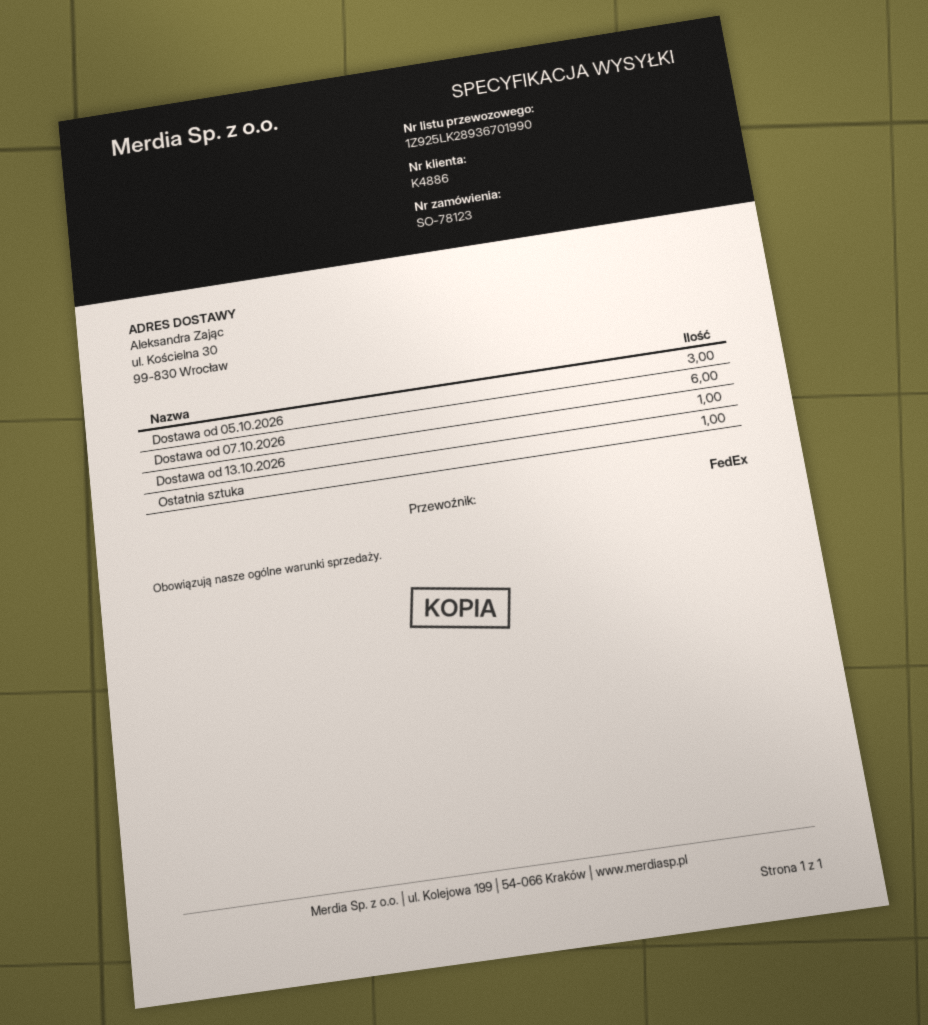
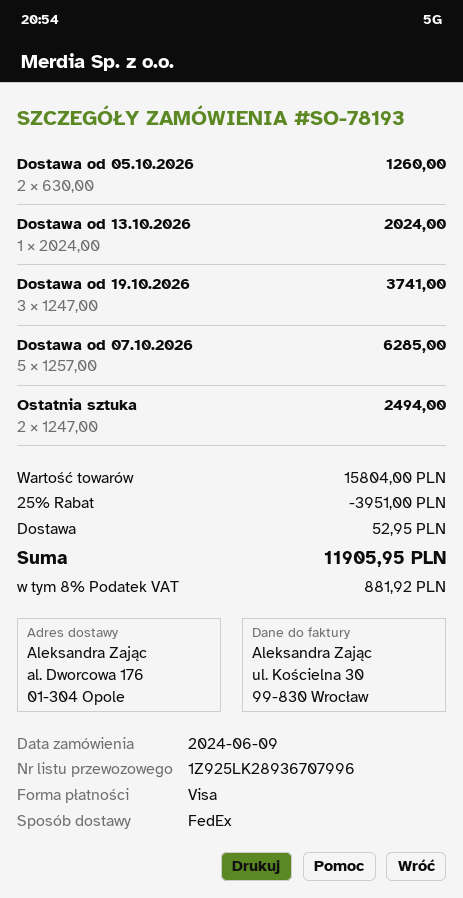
order number: SO-78123 -> SO-78193
tracking number: 1Z925LK28936701990 -> 1Z925LK28936707996
ship to: ul. Kościelna 30, 99-830 Wrocław -> al. Dworcowa 176, 01-304 Opole
Dostawa od 05.10.2026: 3 -> 2
Dostawa od 07.10.2026: 6 -> 5
Ostatnia sztuka: 1 -> 2
Dostawa od 19.10.2026: none -> 3

